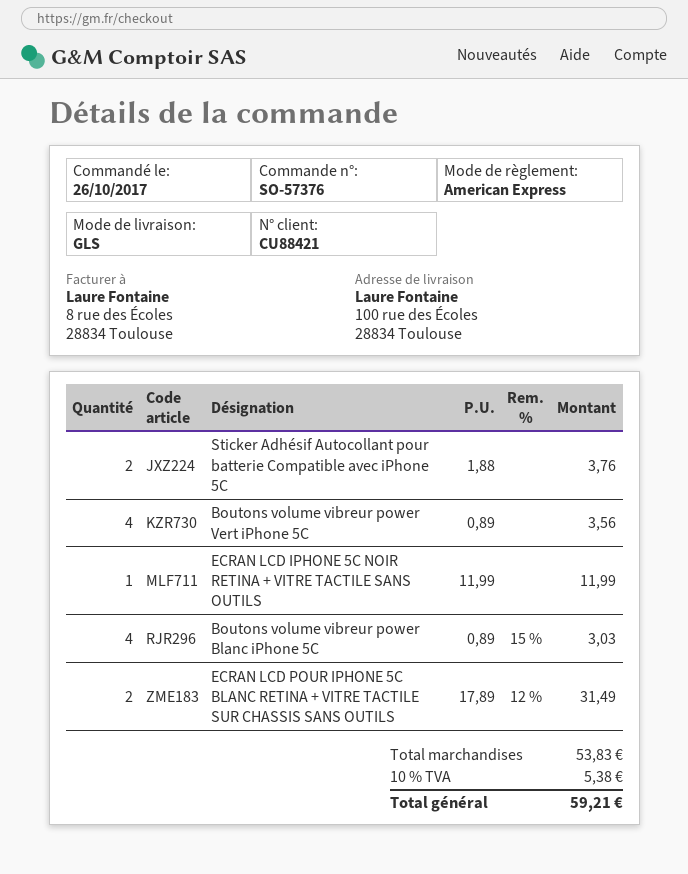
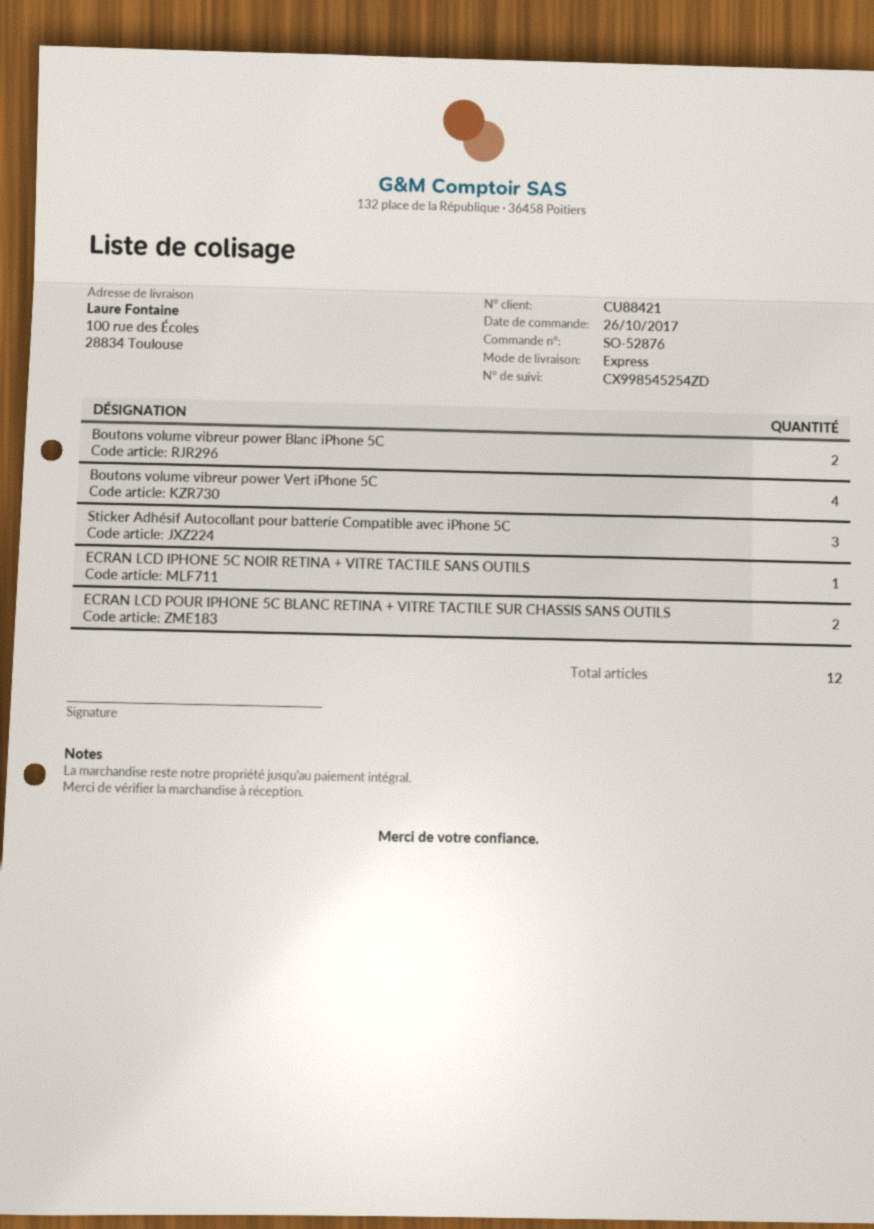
order number: SO-57376 -> SO-52876
shipping method: GLS -> express
Sticker Adhésif Autocollant pour batterie Compatible avec iPhone 5C: 2 -> 3
Boutons volume vibreur power Blanc iPhone 5C: 4 -> 2

